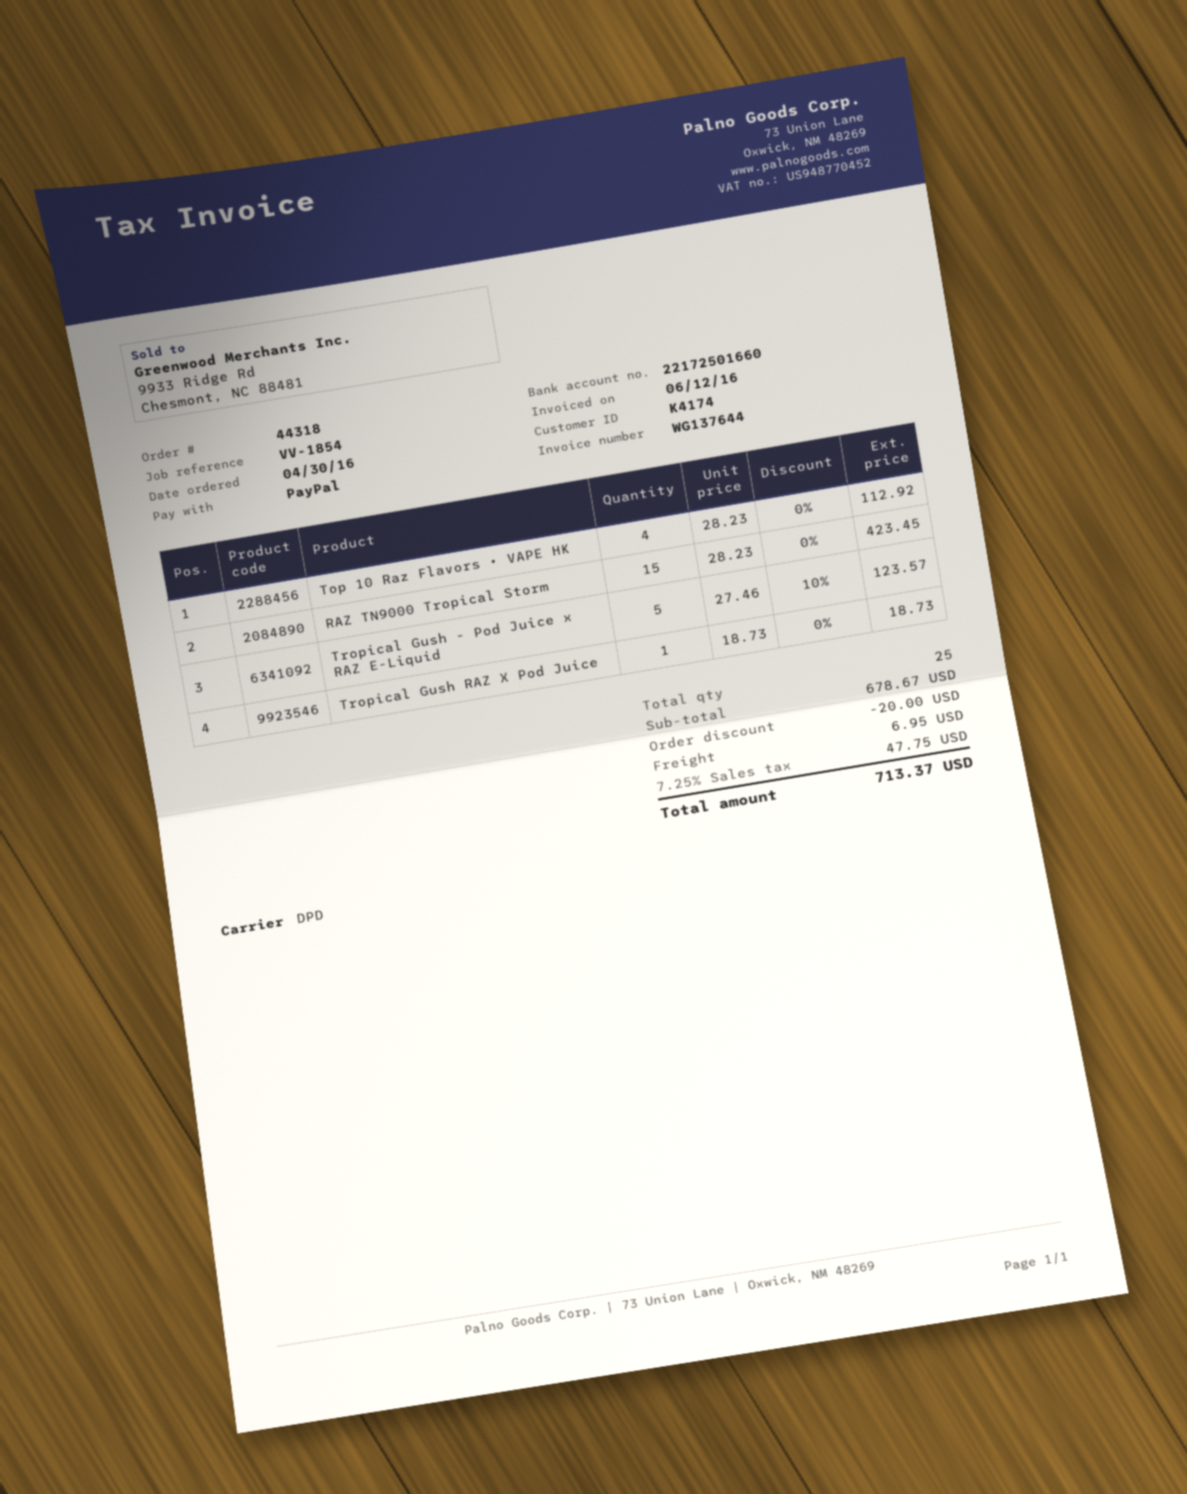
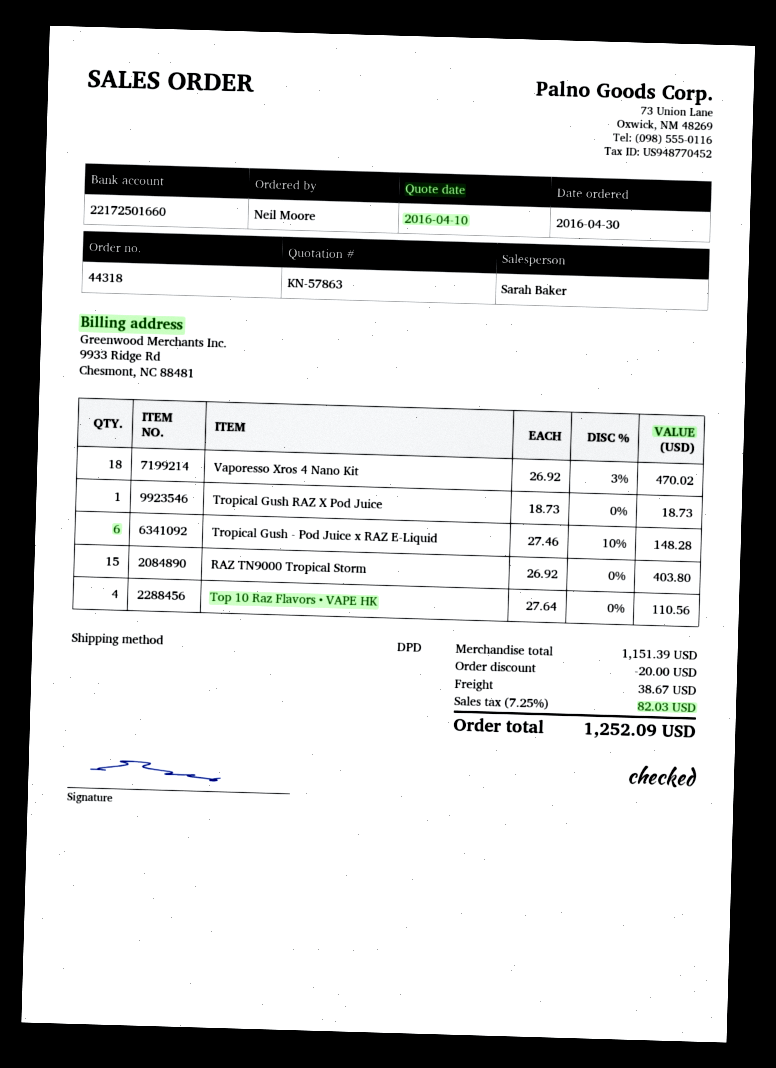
Top 10 Raz Flavors • VAPE HK: 4 x 28.23 = 112.92 -> 4 x 27.64 = 110.56
RAZ TN9000 Tropical Storm: 15 x 28.23 = 423.45 -> 15 x 26.92 = 403.80
Tropical Gush - Pod Juice x RAZ E-Liquid: 5 x 27.46 - 10% = 123.57 -> 6 x 27.46 - 10% = 148.28
Vaporesso Xros 4 Nano Kit: none -> 18 x 26.92 - 3% = 470.02
subtotal: 678.67 -> 1151.39
shipping: 6.95 -> 38.67
tax: 7.25% = 47.75 -> 7.25% = 82.03
total: 713.37 -> 1252.09

